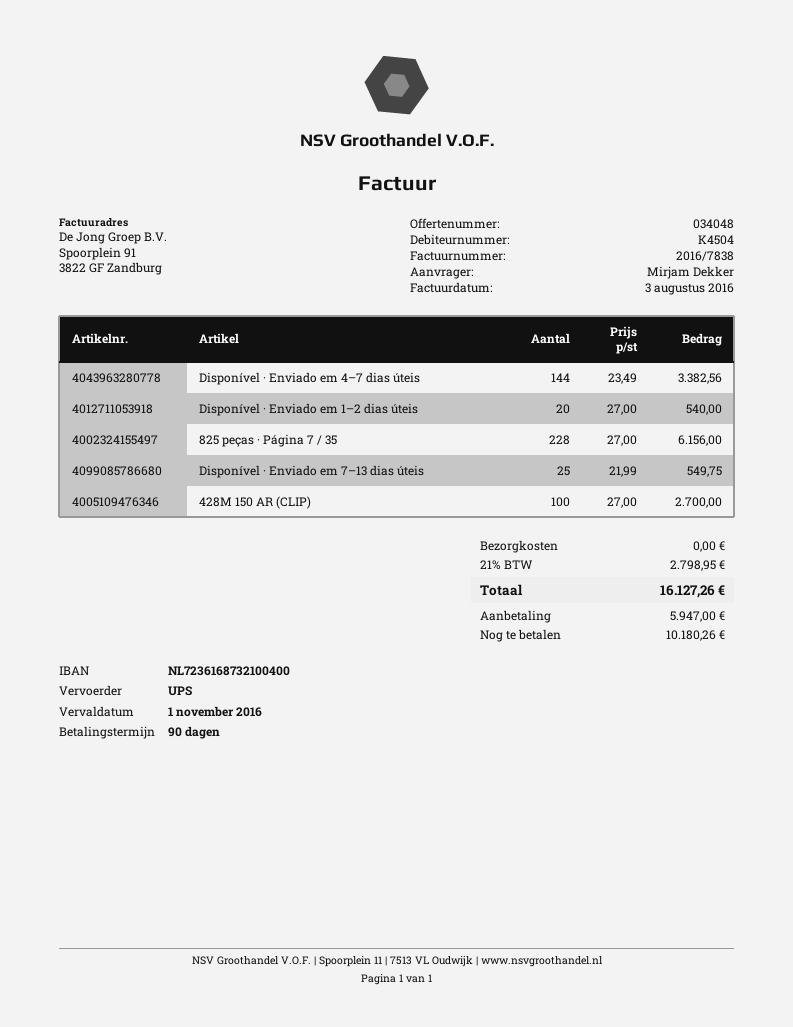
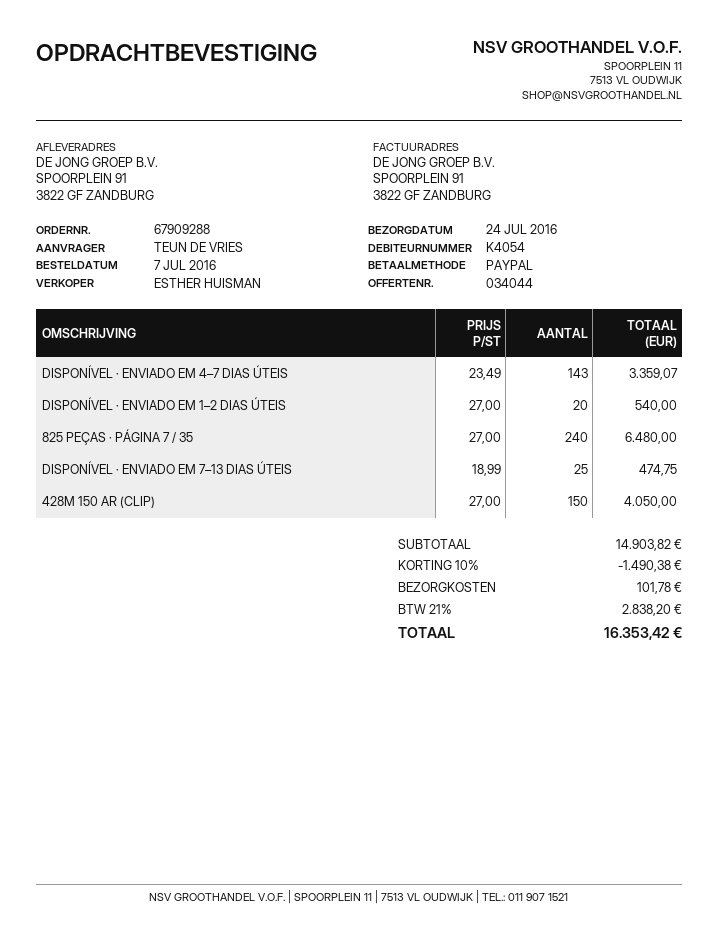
quote number: 034048 -> 034044
customer number: K4504 -> K4054
ordered by: Mirjam Dekker -> TEUN DE VRIES
Disponível · Enviado em 4–7 dias úteis: 144 x 23.49 = 3382.56 -> 143 x 23.49 = 3359.07
825 peças · Página 7 / 35: 228 x 27.00 = 6156.00 -> 240 x 27.00 = 6480.00
Disponível · Enviado em 7–13 dias úteis: 25 x 21.99 = 549.75 -> 25 x 18.99 = 474.75
428M 150 AR (CLIP): 100 x 27.00 = 2700.00 -> 150 x 27.00 = 4050.00
discount: none -> 10% = 1490.38
shipping: 0.00 -> 101.78
tax: 21% = 2798.95 -> 21% = 2838.20
total: 16127.26 -> 16353.42

